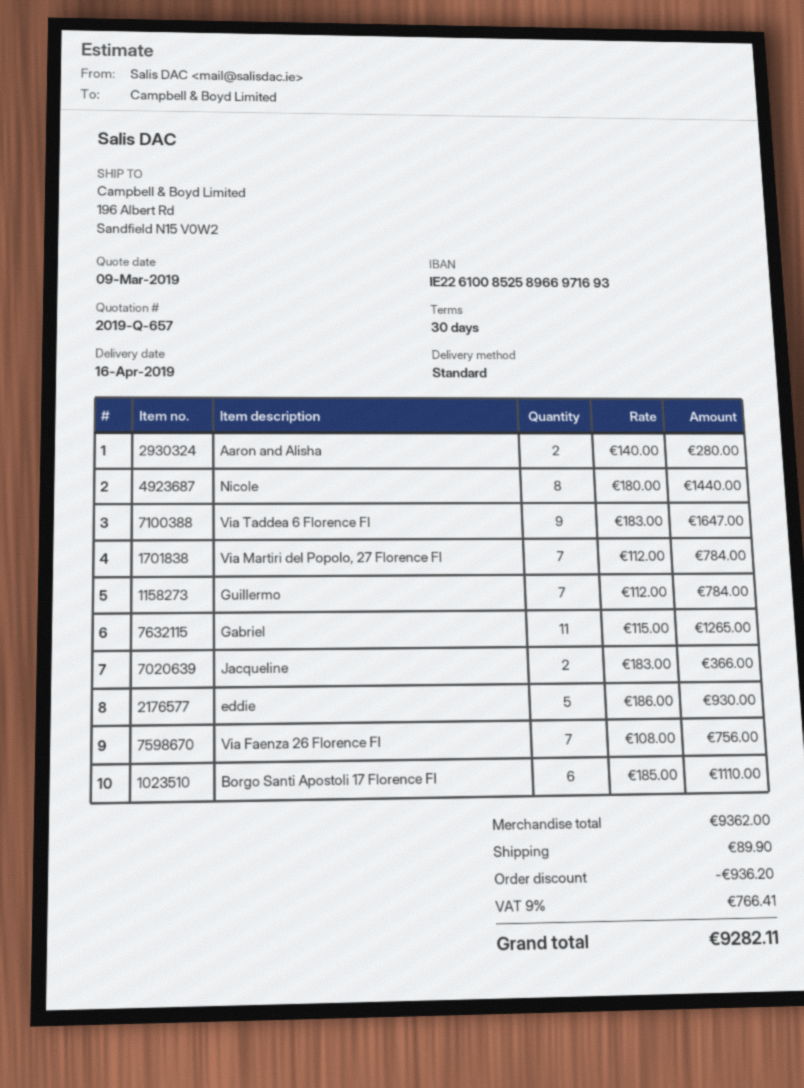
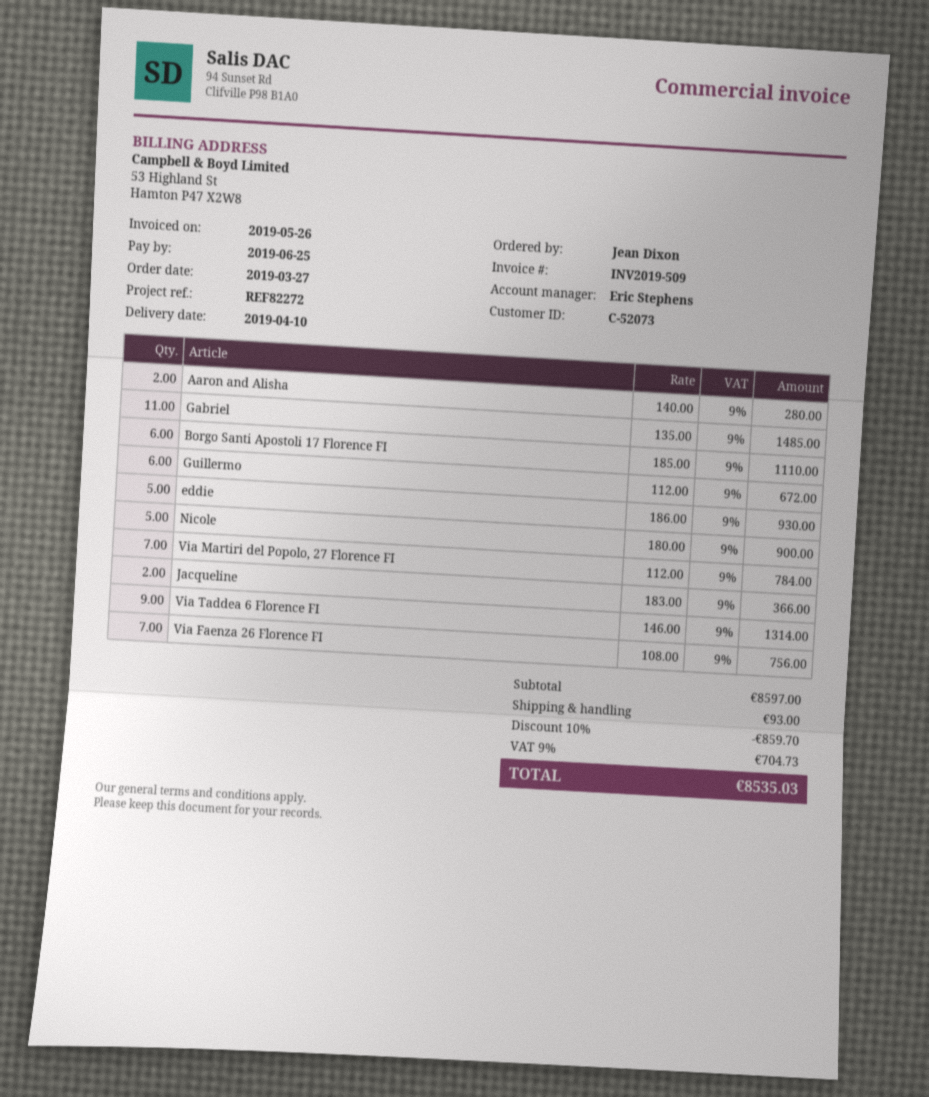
delivery date: 2019-04-16 -> 2019-04-10
Nicole: 8 x 180.00 = 1440.00 -> 5 x 180.00 = 900.00
Via Taddea 6 Florence FI: 9 x 183.00 = 1647.00 -> 9 x 146.00 = 1314.00
Guillermo: 7 x 112.00 = 784.00 -> 6 x 112.00 = 672.00
Gabriel: 11 x 115.00 = 1265.00 -> 11 x 135.00 = 1485.00
subtotal: 9362.00 -> 8597.00
discount: 936.20 -> 859.70
shipping: 89.90 -> 93.00
tax: 9% = 766.41 -> 9% = 704.73
total: 9282.11 -> 8535.03

